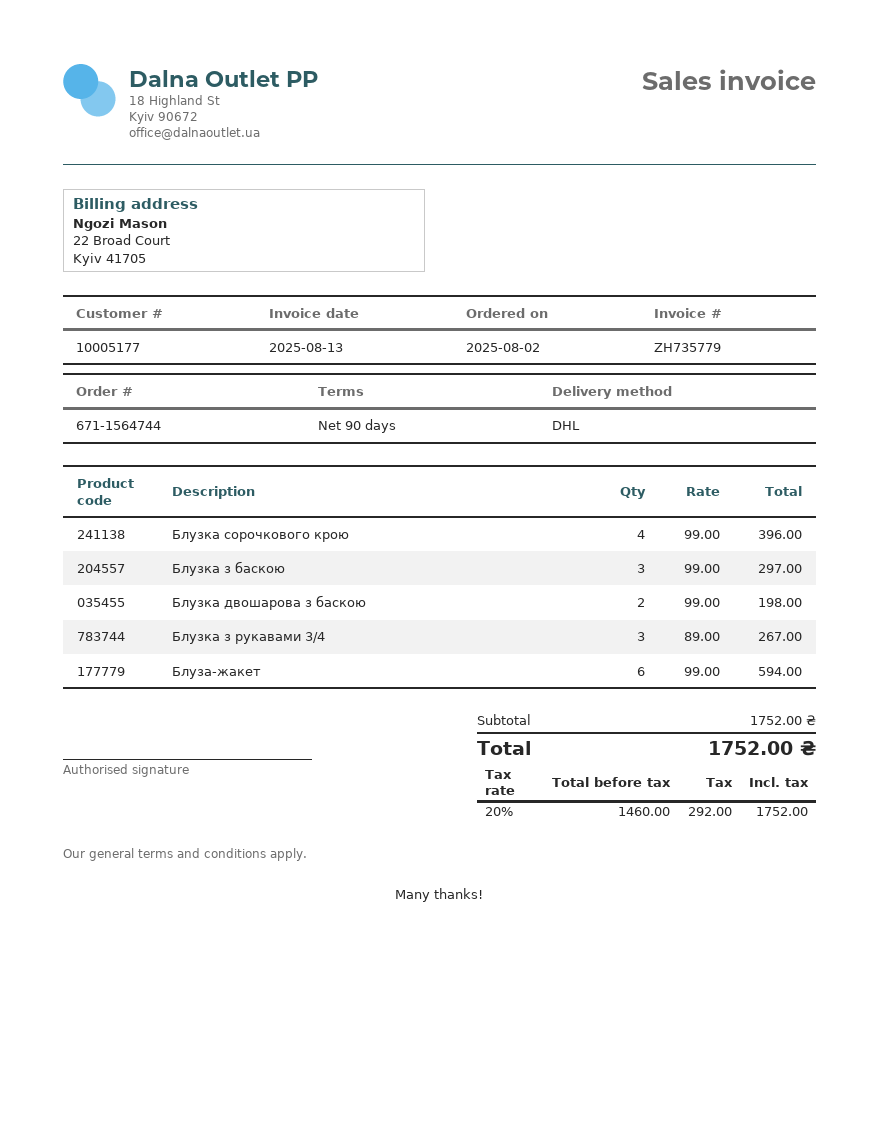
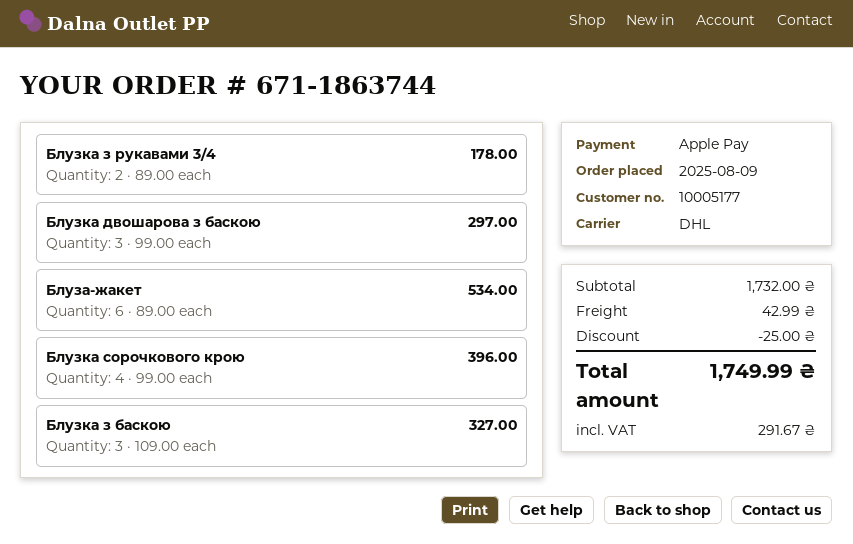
order number: 671-1564744 -> 671-1863744
order date: 2025-08-02 -> 2025-08-09
Блузка з баскою: 3 x 99.00 = 297.00 -> 3 x 109.00 = 327.00
Блузка двошарова з баскою: 2 x 99.00 = 198.00 -> 3 x 99.00 = 297.00
Блузка з рукавами 3/4: 3 x 89.00 = 267.00 -> 2 x 89.00 = 178.00
Блуза-жакет: 6 x 99.00 = 594.00 -> 6 x 89.00 = 534.00
subtotal: 1752.00 -> 1732.00
discount: none -> 25.00
shipping: none -> 42.99
tax: 292.00 -> 291.67
total: 1752.00 -> 1749.99

